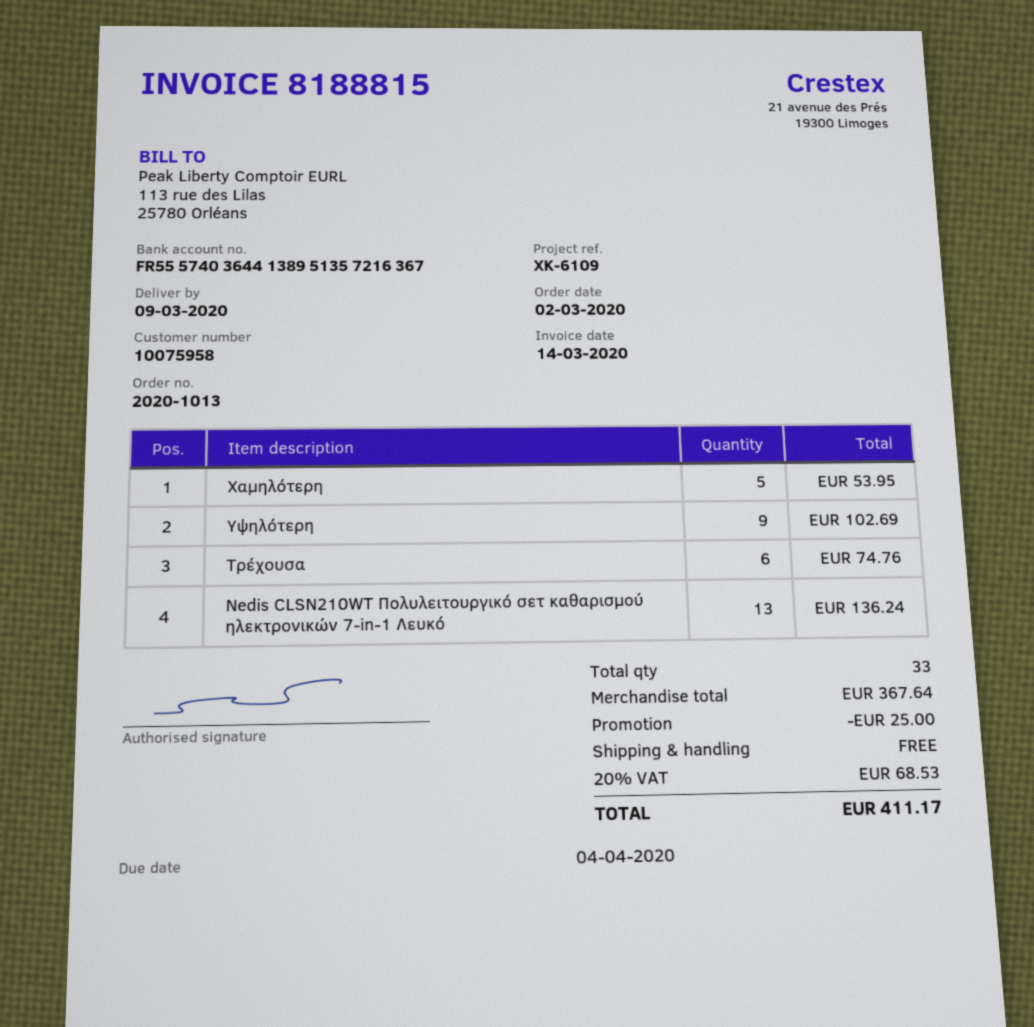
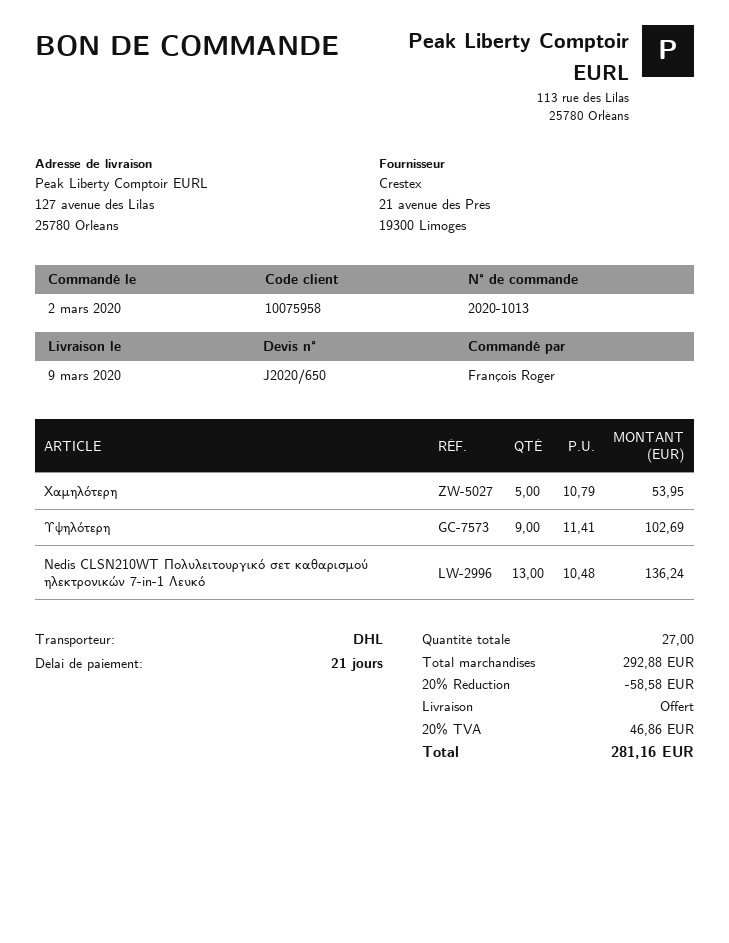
Τρέχουσα: 6 for 74.76 -> none
total quantity: 33 -> 27
subtotal: 367.64 -> 292.88
discount: 25.00 -> 58.58
tax: 20% = 68.53 -> 20% = 46.86
total: 411.17 -> 281.16

